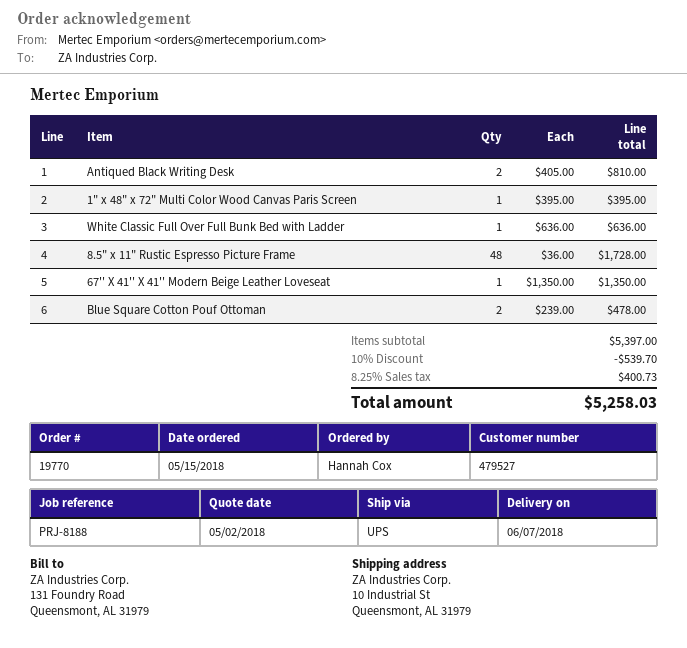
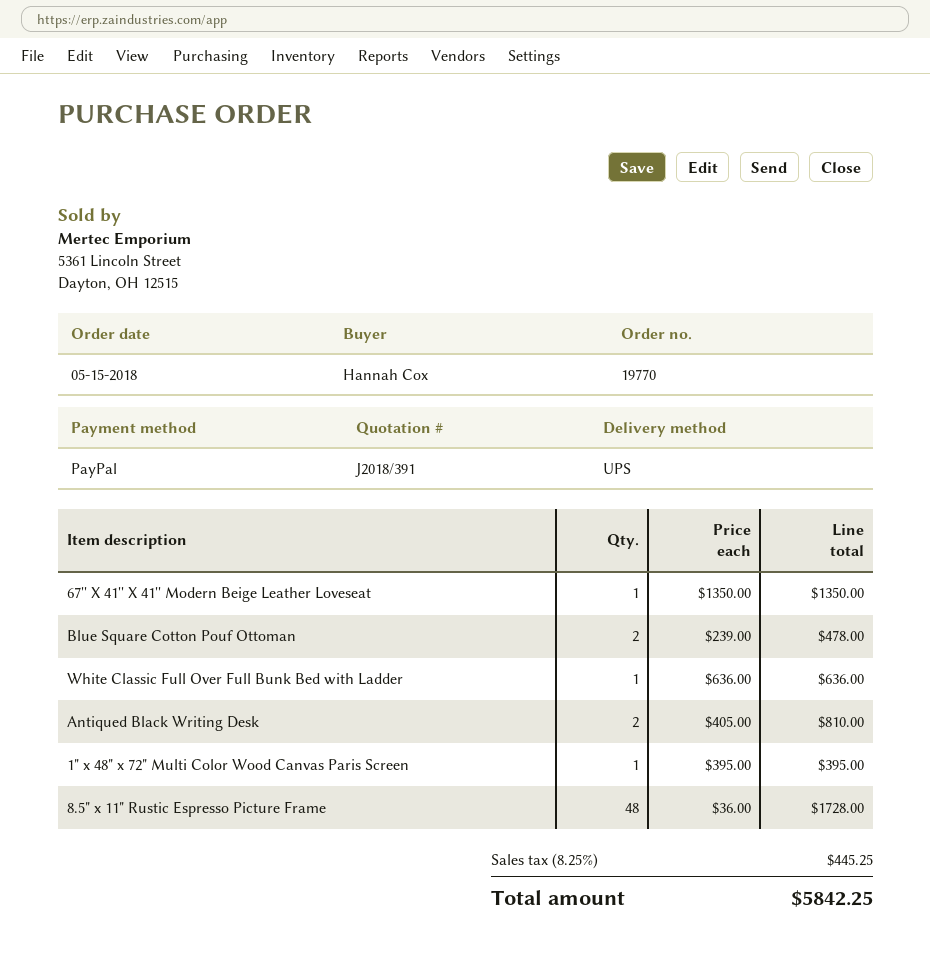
discount: 10% = 539.70 -> none
tax: 8.25% = 400.73 -> 8.25% = 445.25
total: 5258.03 -> 5842.25

